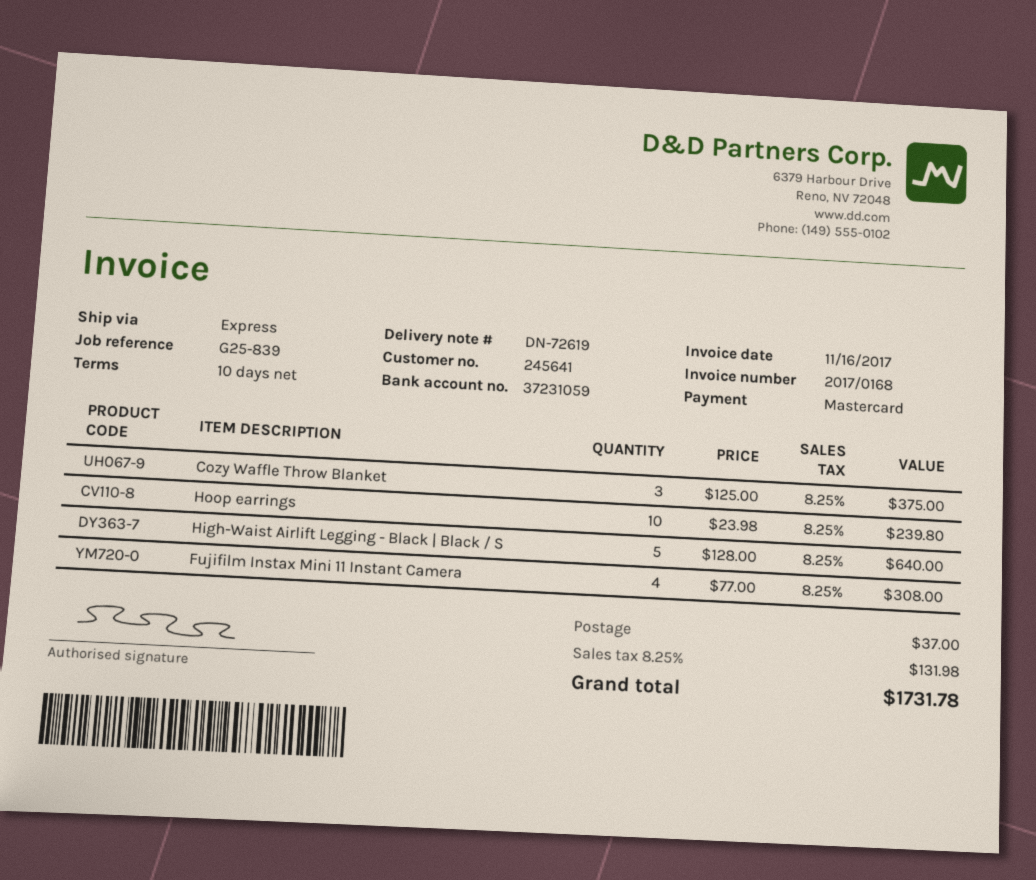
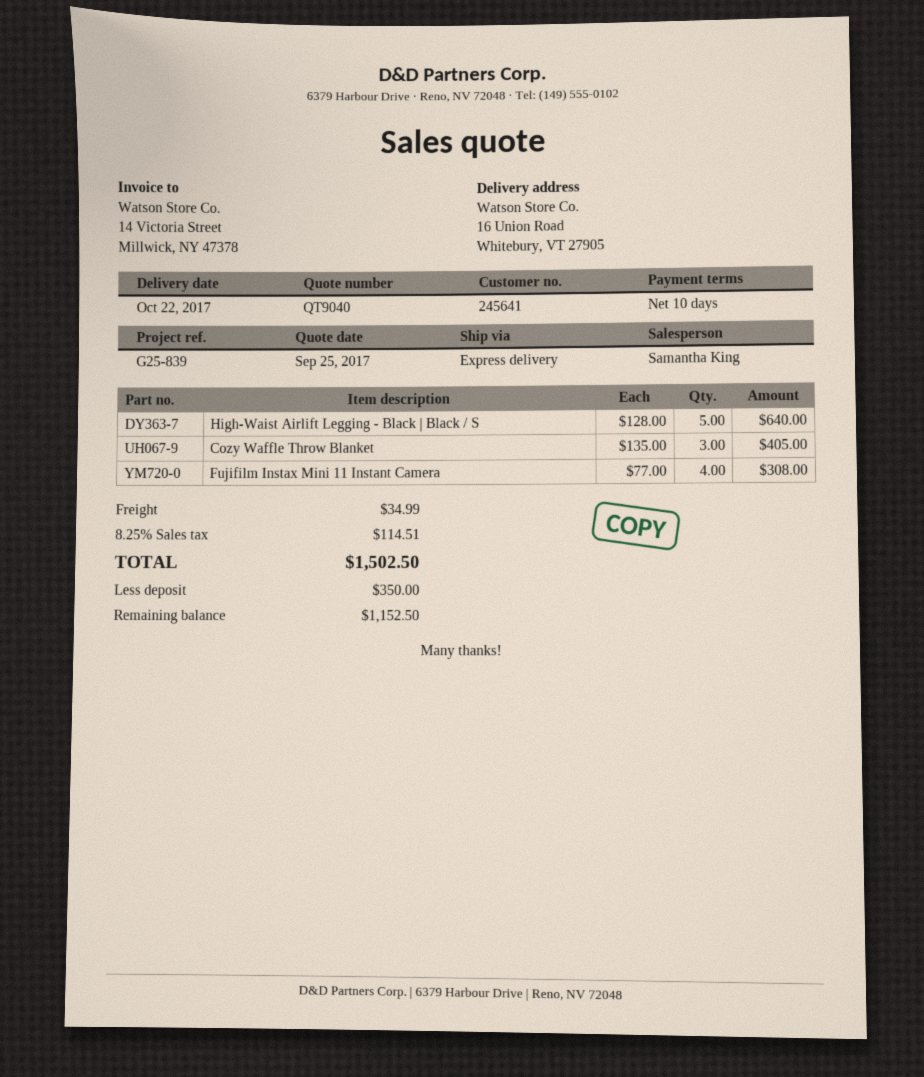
Cozy Waffle Throw Blanket: 3 x 125.00 = 375.00 -> 3 x 135.00 = 405.00
Hoop earrings: 10 x 23.98 = 239.80 -> none
shipping: 37.00 -> 34.99
tax: 8.25% = 131.98 -> 8.25% = 114.51
total: 1731.78 -> 1502.50

